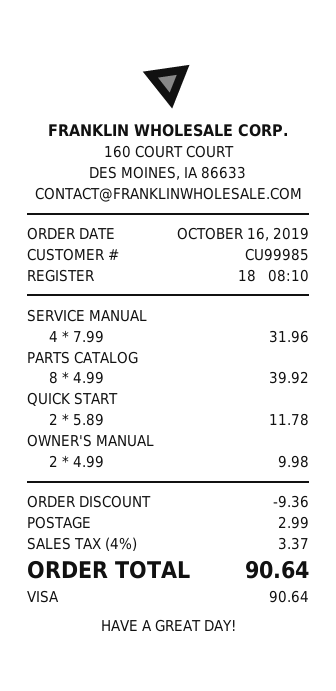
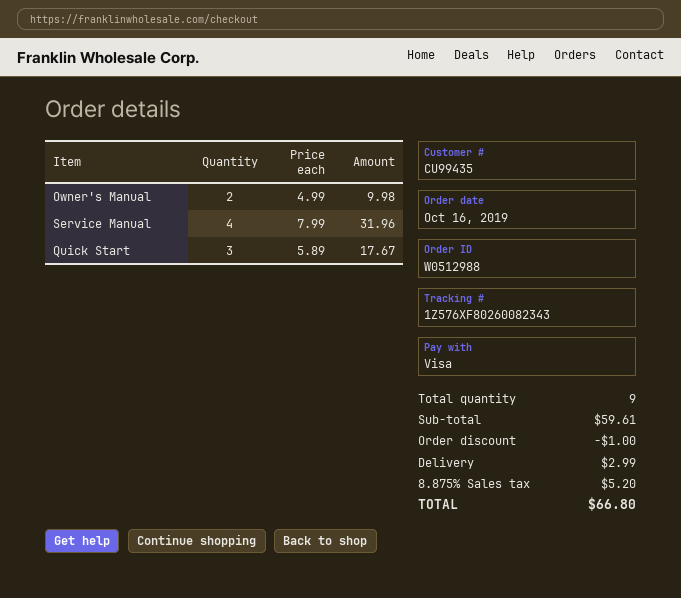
customer number: CU99985 -> CU99435
PARTS CATALOG: 8 x 4.99 = 39.92 -> none
QUICK START: 2 x 5.89 = 11.78 -> 3 x 5.89 = 17.67
discount: 9.36 -> 1.00
tax: 4% = 3.37 -> 8.875% = 5.20
total: 90.64 -> 66.80

